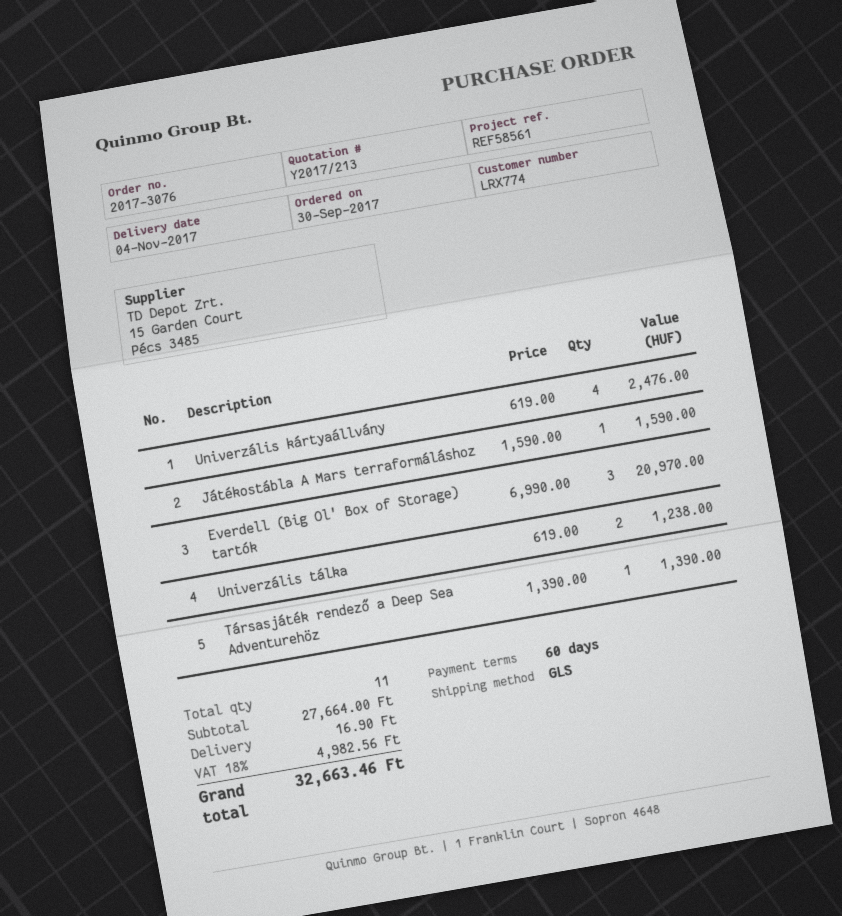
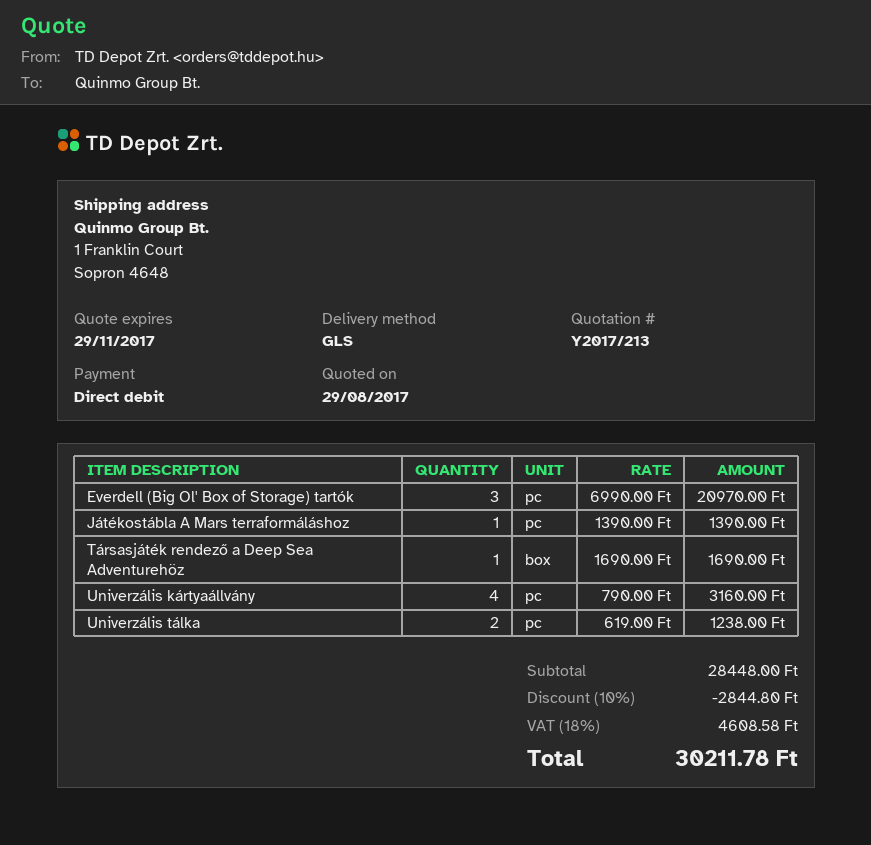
Univerzális kártyaállvány: 4 x 619.00 = 2476.00 -> 4 x 790.00 = 3160.00
Játékostábla A Mars terraformáláshoz: 1 x 1590.00 = 1590.00 -> 1 x 1390.00 = 1390.00
Társasjáték rendező a Deep Sea Adventurehöz: 1 x 1390.00 = 1390.00 -> 1 x 1690.00 = 1690.00
subtotal: 27664.00 -> 28448.00
discount: none -> 10% = 2844.80
shipping: 16.90 -> none
tax: 18% = 4982.56 -> 18% = 4608.58
total: 32663.46 -> 30211.78

